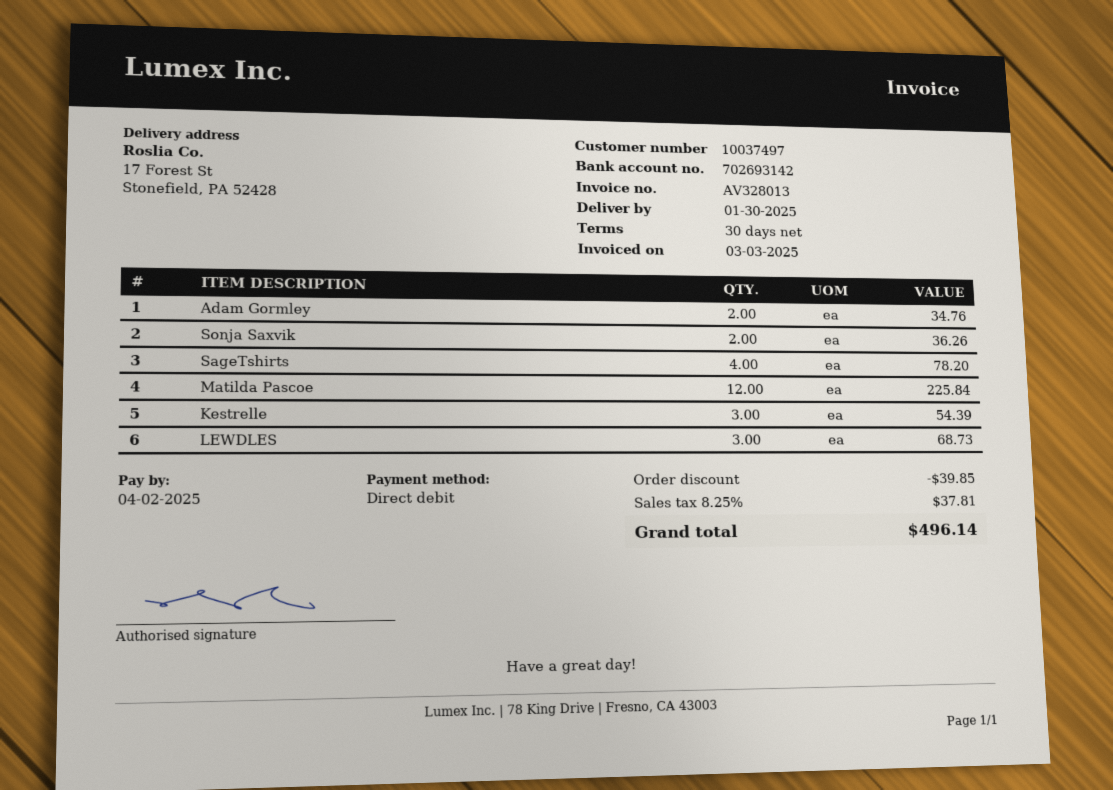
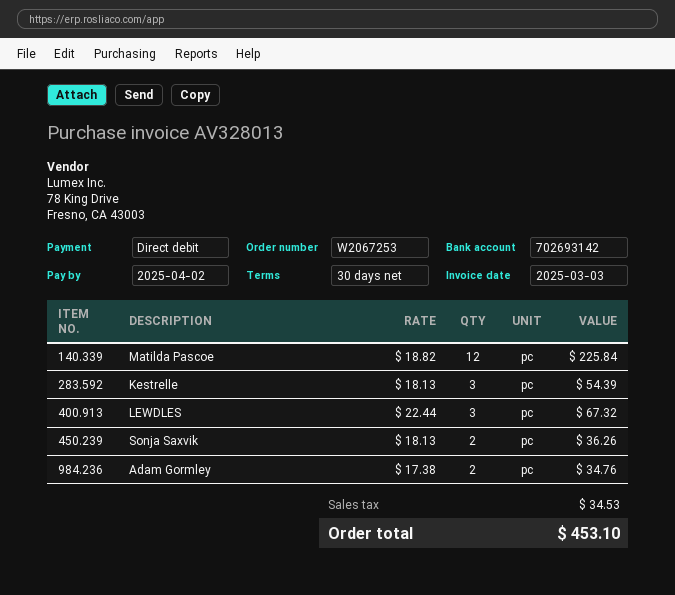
SageTshirts: 4 for 78.20 -> none
LEWDLES: 3 for 68.73 -> 3 for 67.32
discount: 39.85 -> none
tax: 37.81 -> 34.53
total: 496.14 -> 453.10

